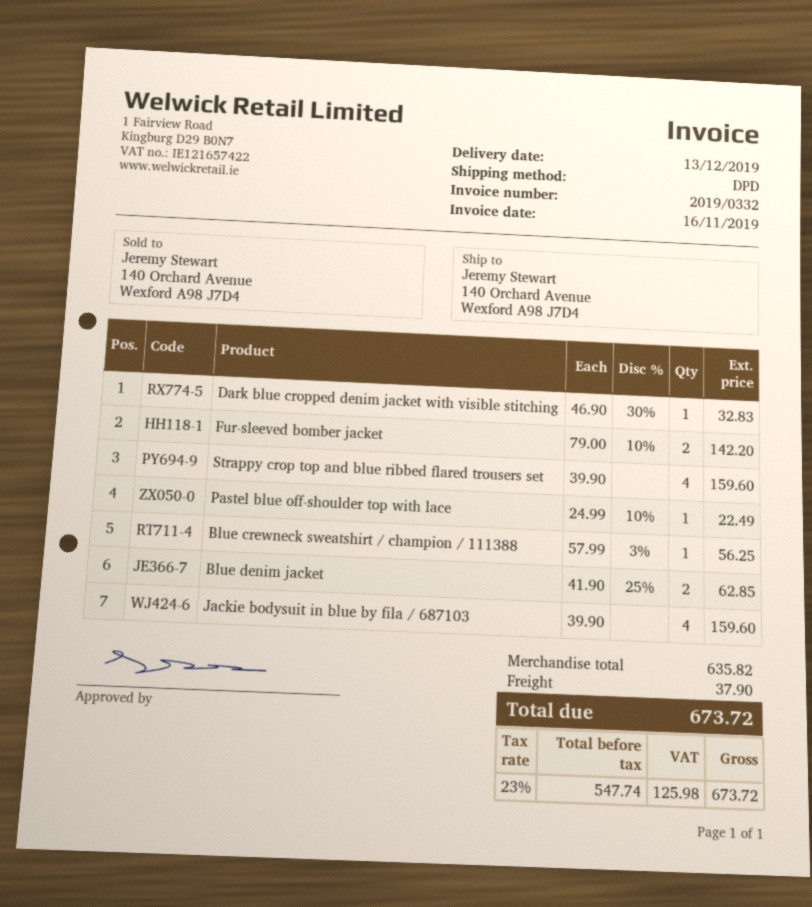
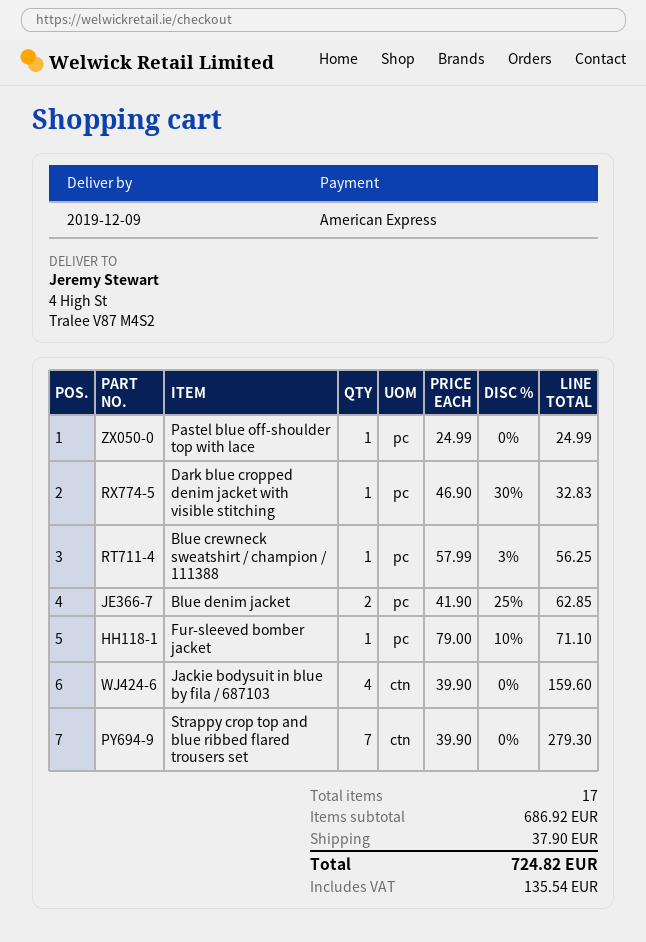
delivery date: 2019-12-13 -> 2019-12-09
ship to: 140 Orchard Avenue, Wexford A98 J7D4 -> 4 High St, Tralee V87 M4S2
Fur-sleeved bomber jacket: 2 x 79.00 - 10% = 142.20 -> 1 x 79.00 - 10% = 71.10
Strappy crop top and blue ribbed flared trousers set: 4 x 39.90 = 159.60 -> 7 x 39.90 = 279.30
Pastel blue off-shoulder top with lace: 1 x 24.99 - 10% = 22.49 -> 1 x 24.99 = 24.99
subtotal: 635.82 -> 686.92
tax: 125.98 -> 135.54
total: 673.72 -> 724.82

